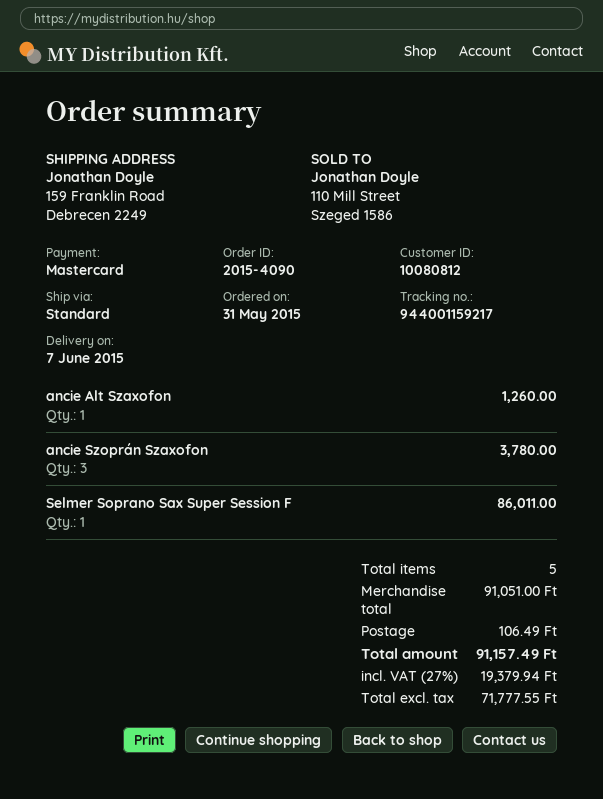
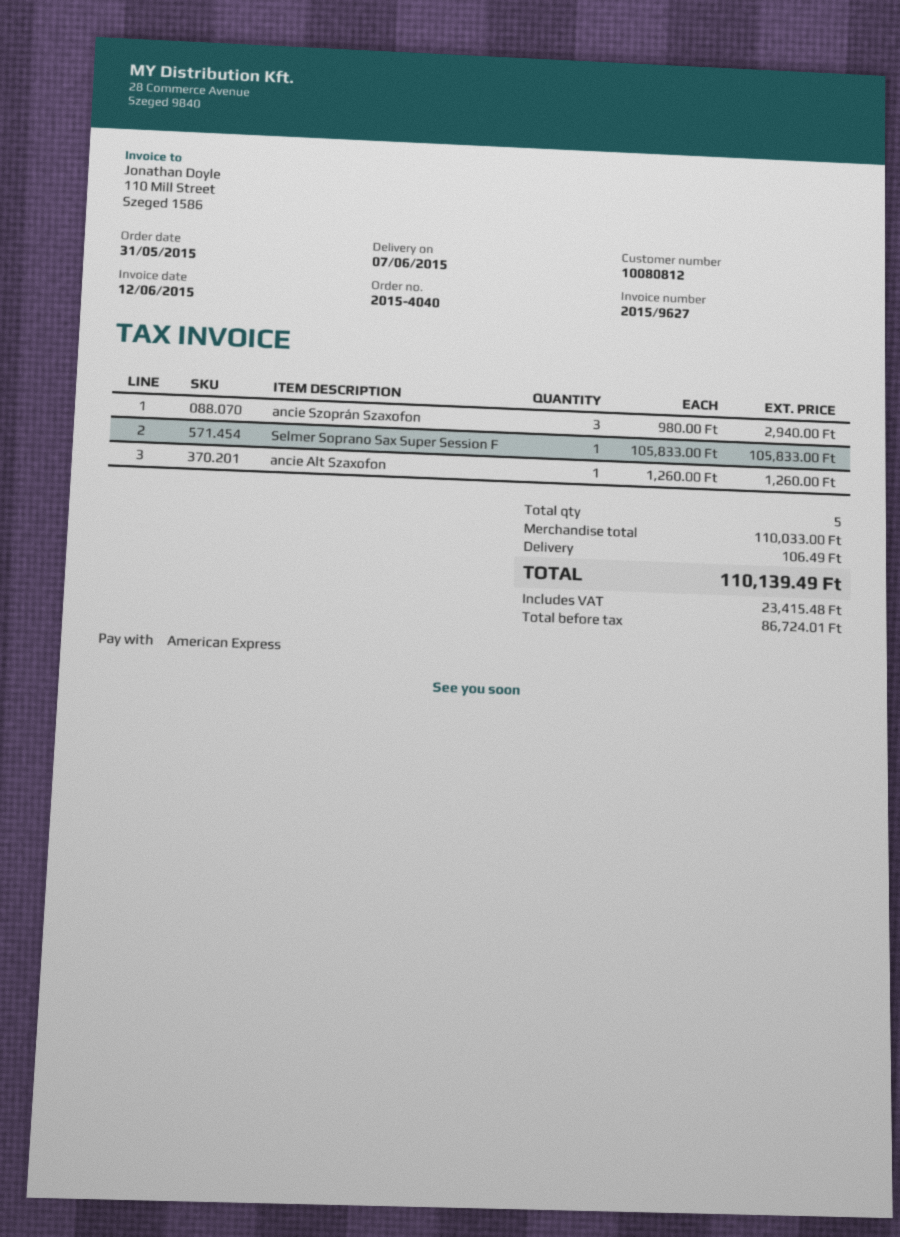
order number: 2015-4090 -> 2015-4040
payment method: Mastercard -> American Express
ancie Szoprán Szaxofon: 3 for 3780.00 -> 3 for 2940.00
Selmer Soprano Sax Super Session F: 1 for 86011.00 -> 1 for 105833.00
subtotal: 91051.00 -> 110033.00
net: 71777.55 -> 86724.01
tax: 19379.94 -> 23415.48
total: 91157.49 -> 110139.49

